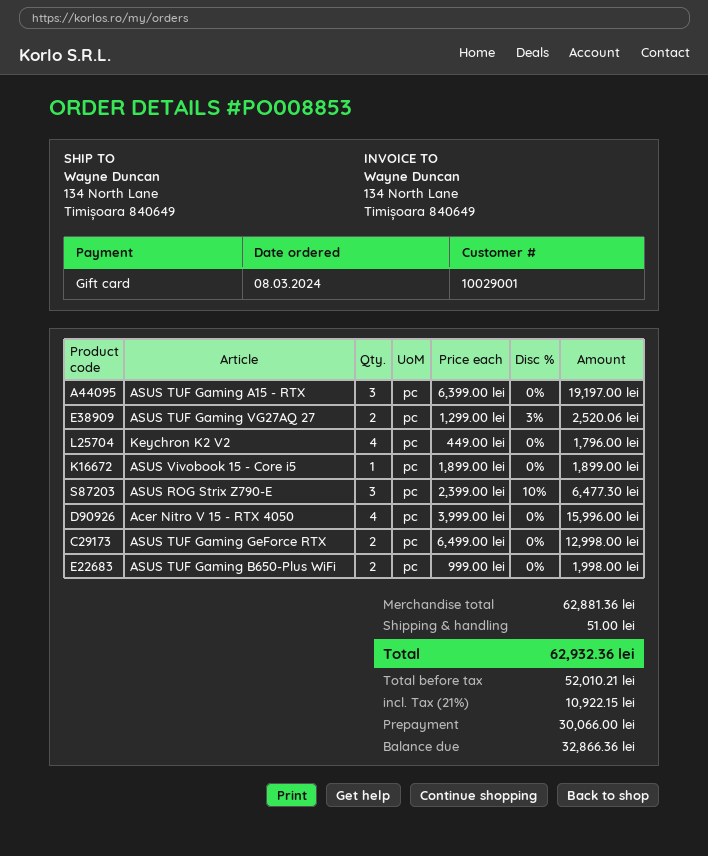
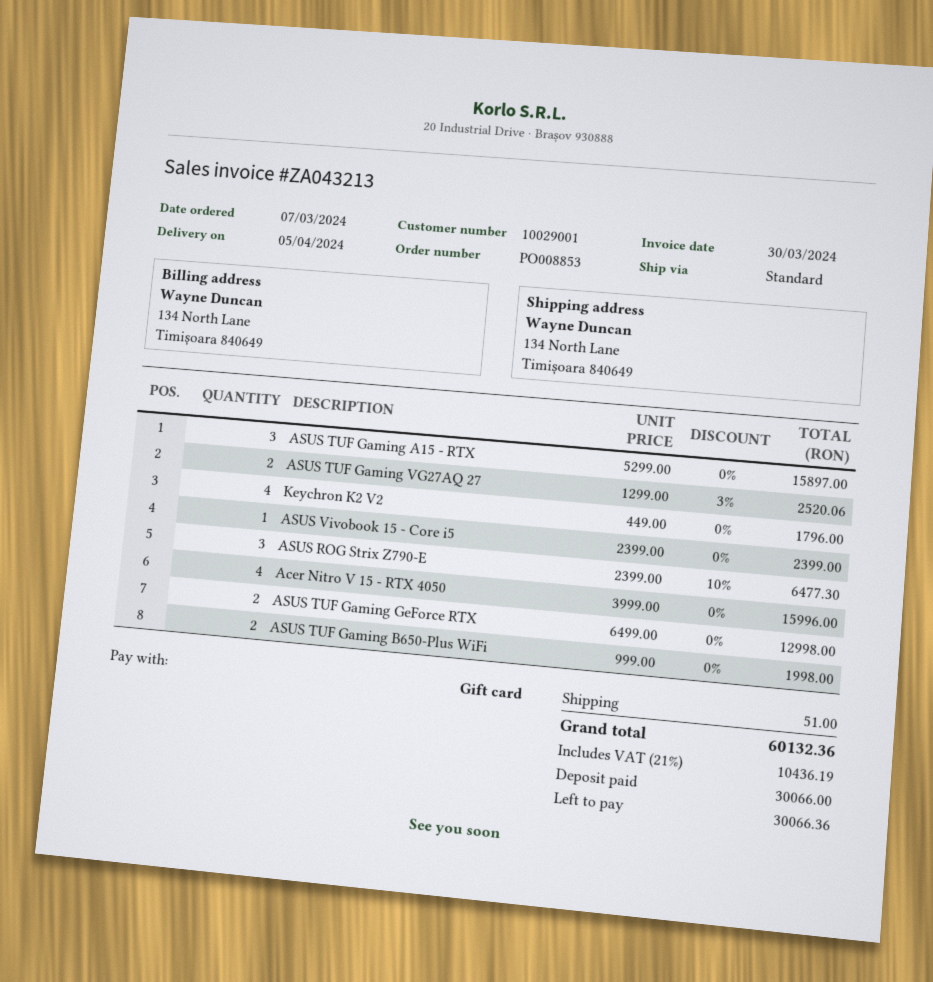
order date: 2024-03-08 -> 2024-03-07
ASUS TUF Gaming A15 - RTX: 3 x 6399.00 = 19197.00 -> 3 x 5299.00 = 15897.00
ASUS Vivobook 15 - Core i5: 1 x 1899.00 = 1899.00 -> 1 x 2399.00 = 2399.00
tax: 21% = 10922.15 -> 21% = 10436.19
total: 62932.36 -> 60132.36
balance: 32866.36 -> 30066.36

